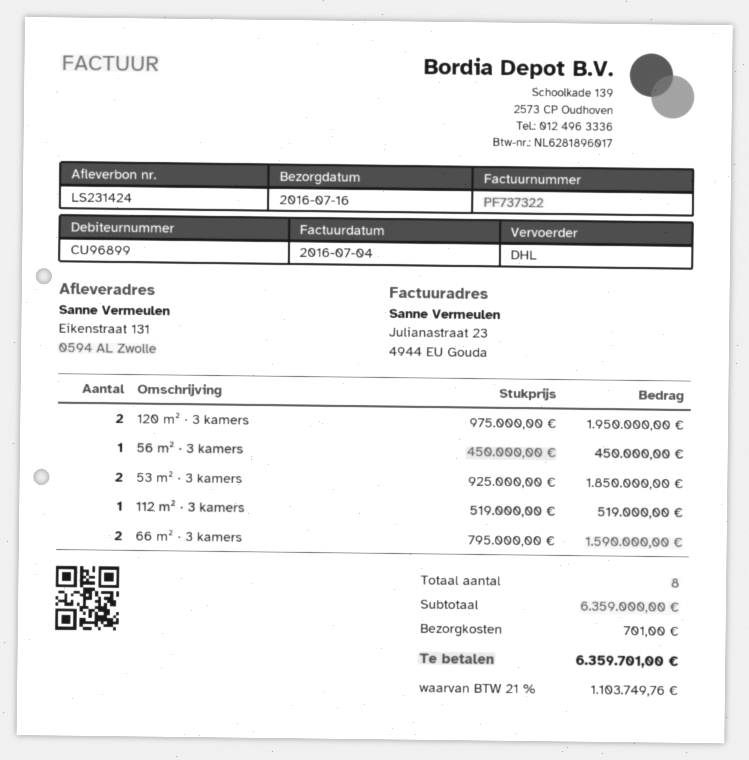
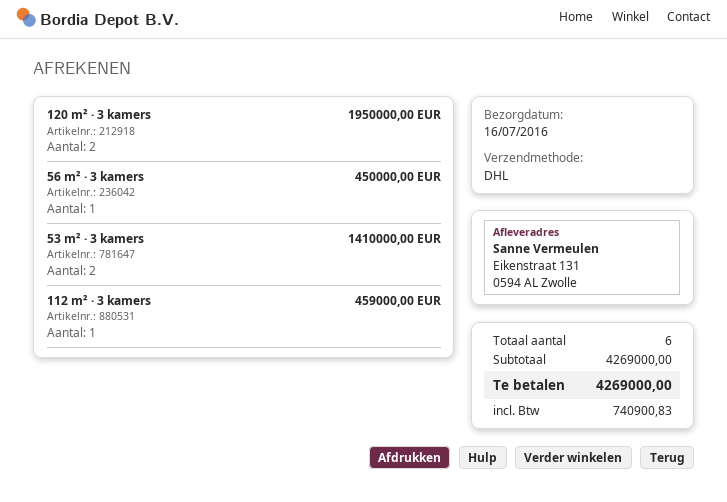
53 m² · 3 kamers: 2 for 1850000.00 -> 2 for 1410000.00
112 m² · 3 kamers: 1 for 519000.00 -> 1 for 459000.00
66 m² · 3 kamers: 2 for 1590000.00 -> none
total quantity: 8 -> 6
subtotal: 6359000.00 -> 4269000.00
shipping: 701.00 -> none
tax: 1103749.76 -> 740900.83
total: 6359701.00 -> 4269000.00

